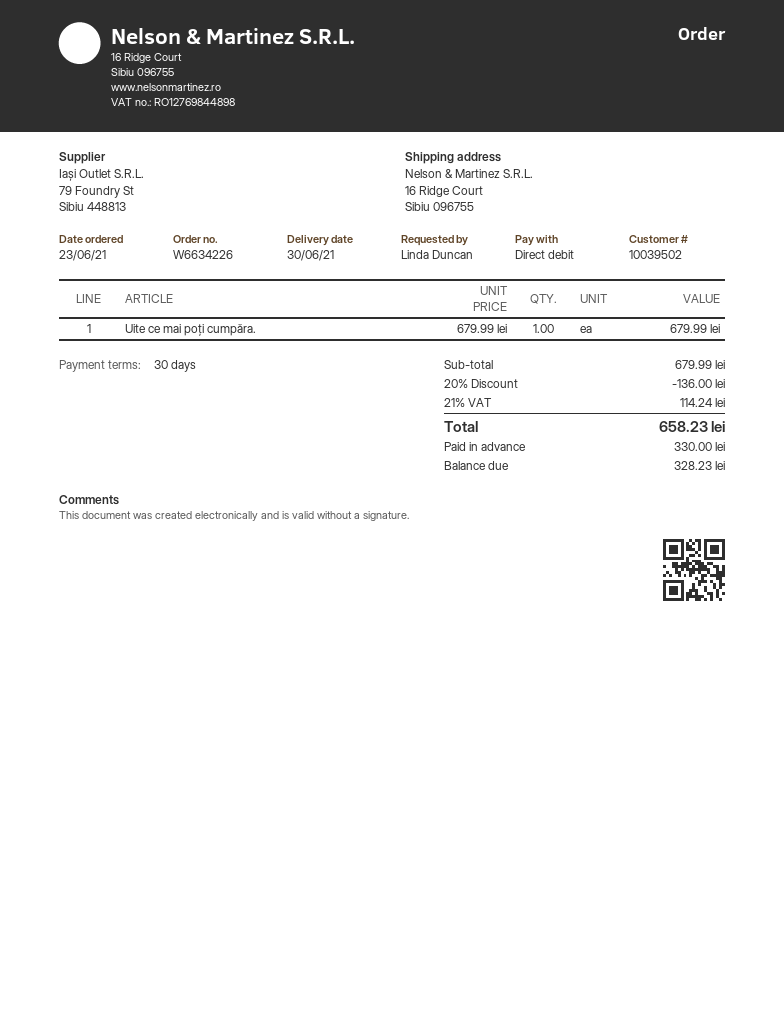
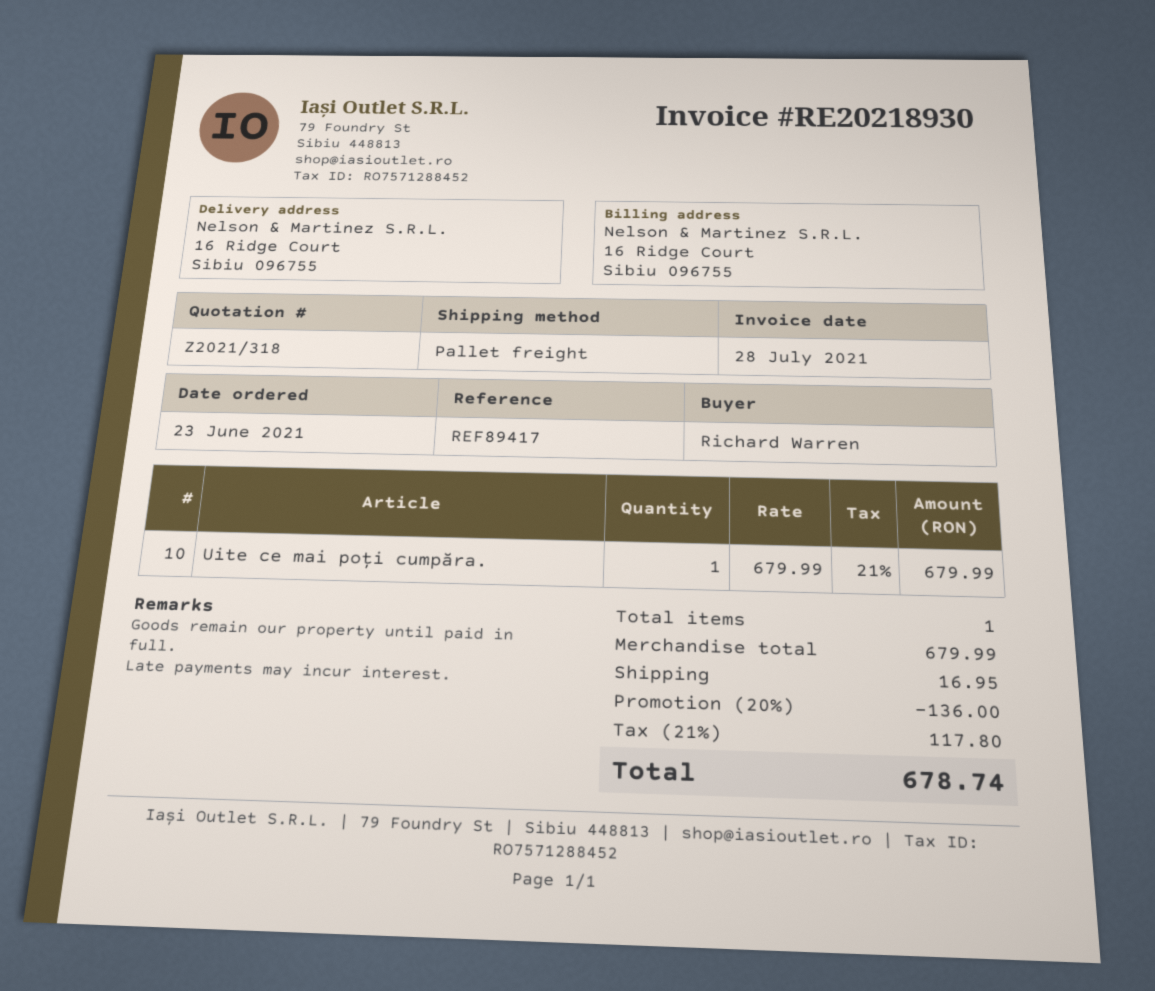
ordered by: Linda Duncan -> Richard Warren
shipping: none -> 16.95
tax: 21% = 114.24 -> 21% = 117.80
total: 658.23 -> 678.74

